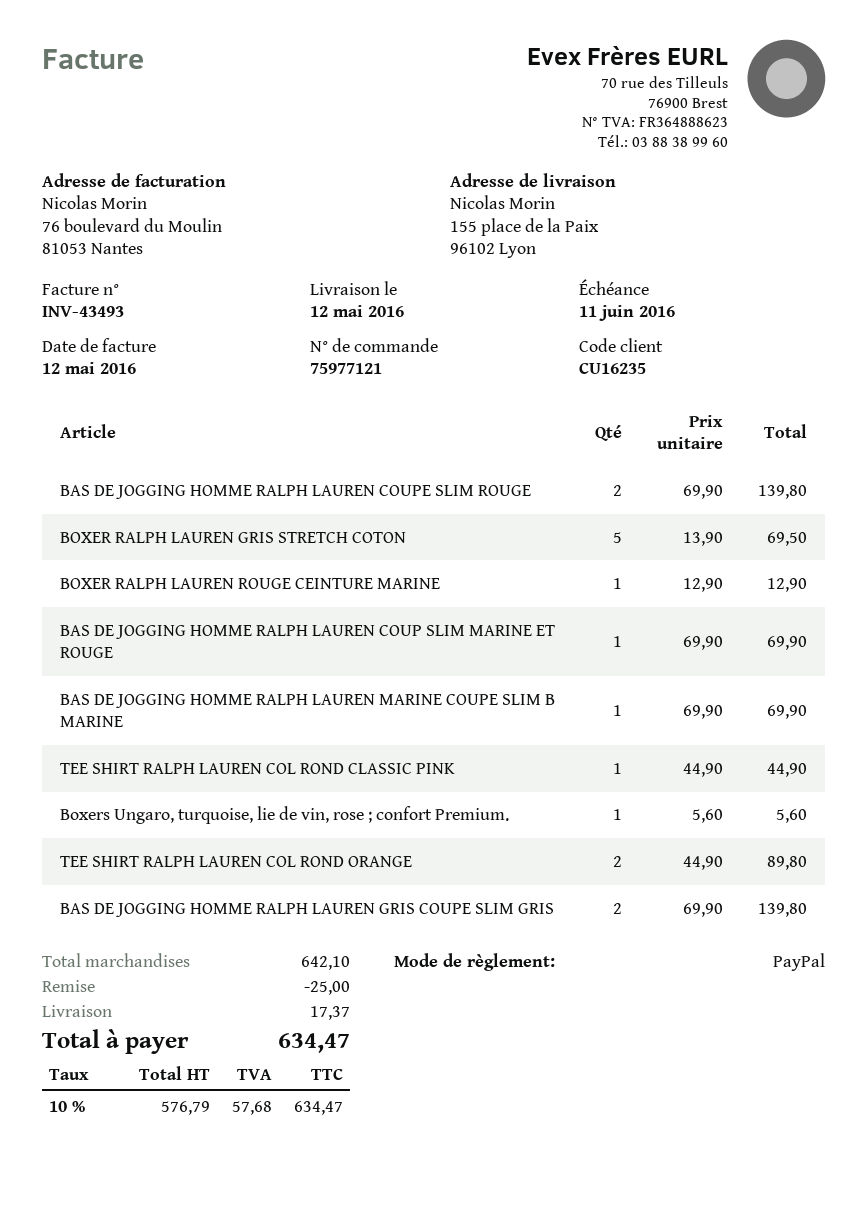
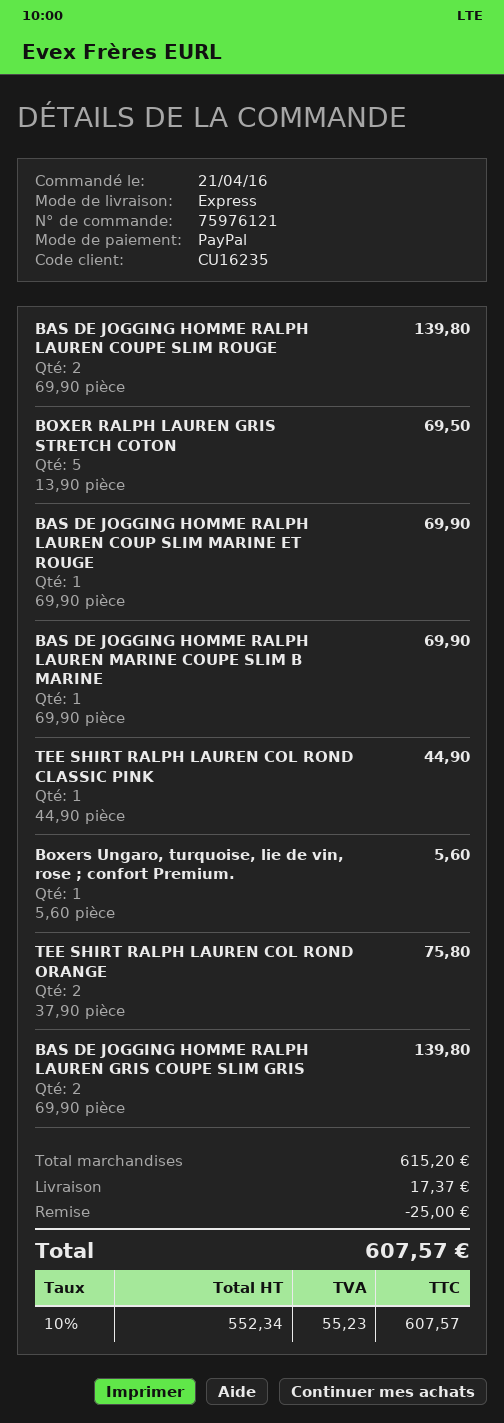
order number: 75977121 -> 75976121
BOXER RALPH LAUREN ROUGE CEINTURE MARINE: 1 x 12.90 = 12.90 -> none
TEE SHIRT RALPH LAUREN COL ROND ORANGE: 2 x 44.90 = 89.80 -> 2 x 37.90 = 75.80
subtotal: 642.10 -> 615.20
net: 576.79 -> 552.34
tax: 10% = 57.68 -> 10% = 55.23
total: 634.47 -> 607.57

